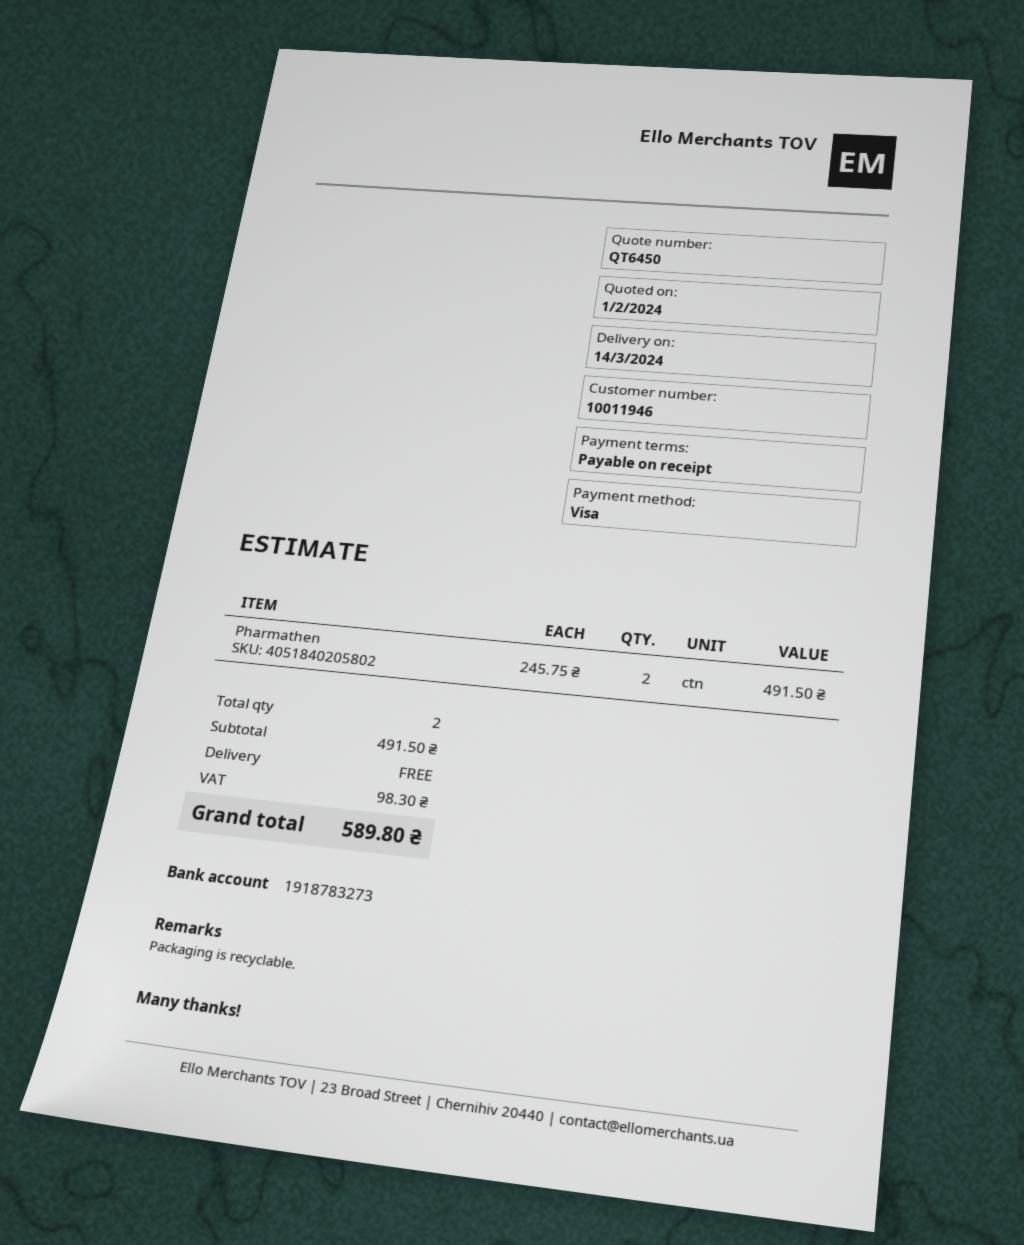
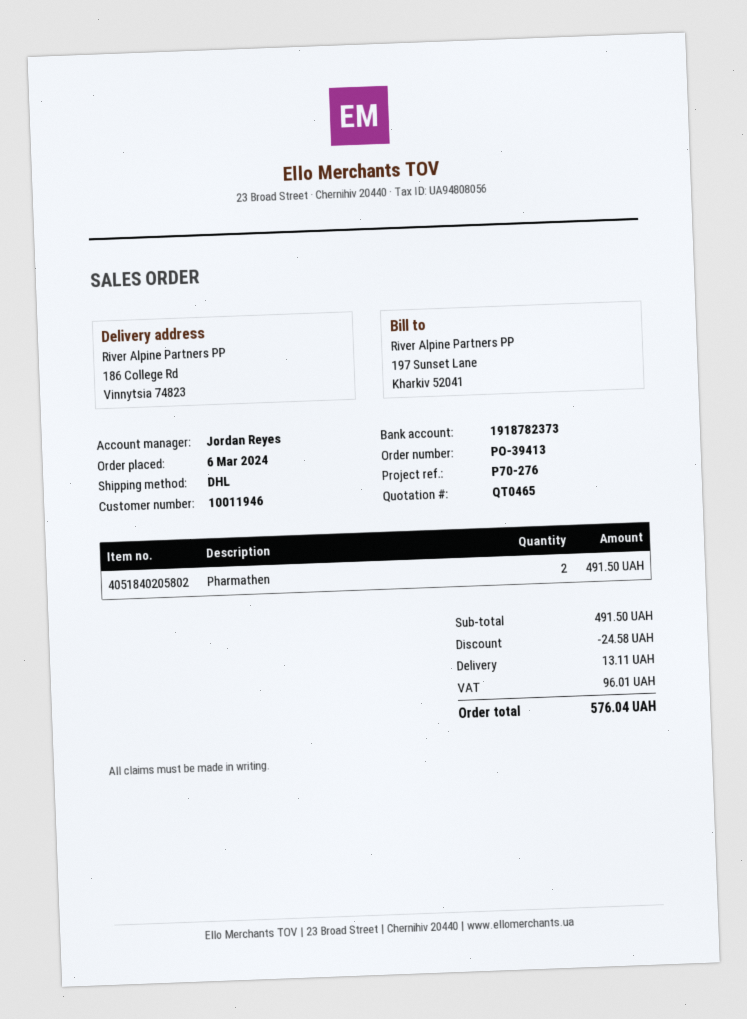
quote number: QT6450 -> QT0465
bank account: 1918783273 -> 1918782373
discount: none -> 24.58
shipping: 0.00 -> 13.11
tax: 98.30 -> 96.01
total: 589.80 -> 576.04

